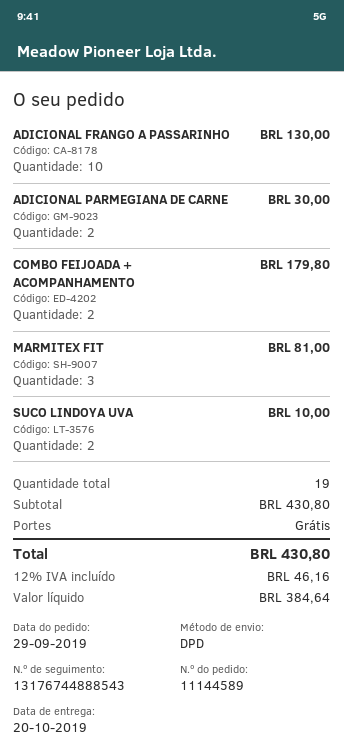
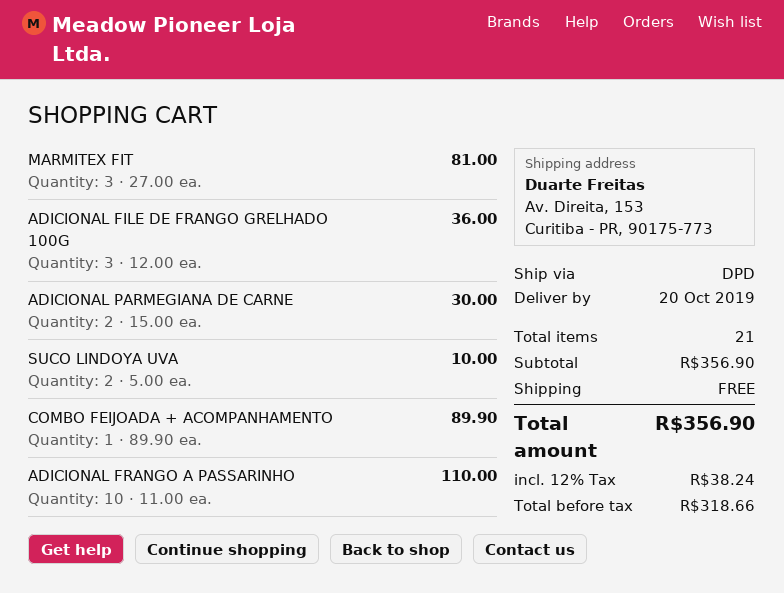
ADICIONAL FRANGO A PASSARINHO: 10 for 130.00 -> 10 for 110.00
COMBO FEIJOADA + ACOMPANHAMENTO: 2 for 179.80 -> 1 for 89.90
ADICIONAL FILE DE FRANGO GRELHADO 100G: none -> 3 for 36.00
total quantity: 19 -> 21
subtotal: 430.80 -> 356.90
net: 384.64 -> 318.66
tax: 12% = 46.16 -> 12% = 38.24
total: 430.80 -> 356.90

